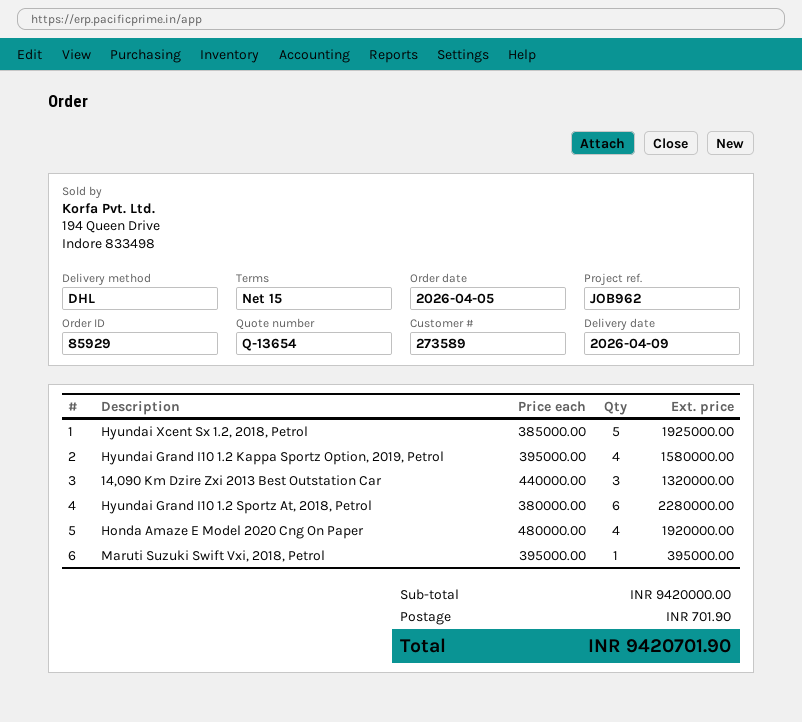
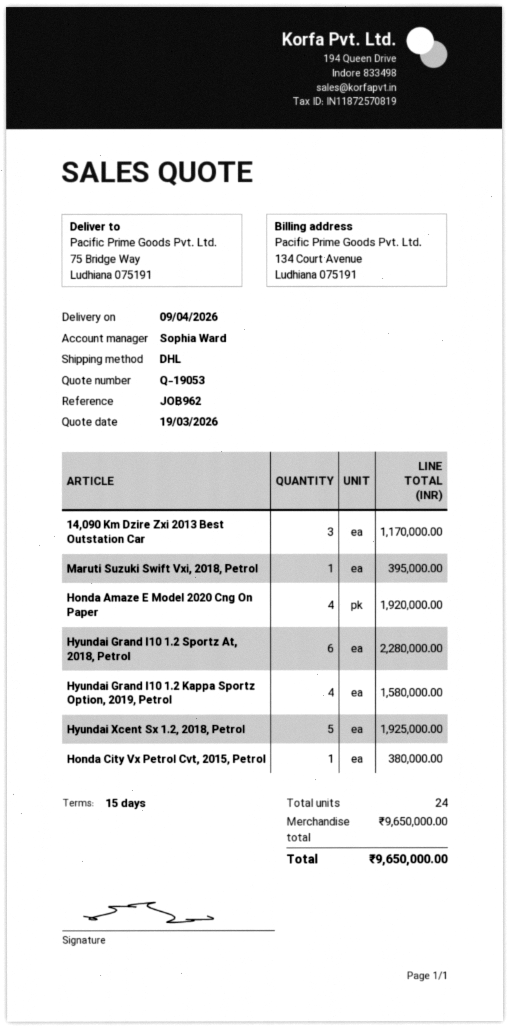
quote number: Q-13654 -> Q-19053
14,090 Km Dzire Zxi 2013 Best Outstation Car: 3 for 1320000.00 -> 3 for 1170000.00
Honda City Vx Petrol Cvt, 2015, Petrol: none -> 1 for 380000.00
subtotal: 9420000.00 -> 9650000.00
shipping: 701.90 -> none
total: 9420701.90 -> 9650000.00

